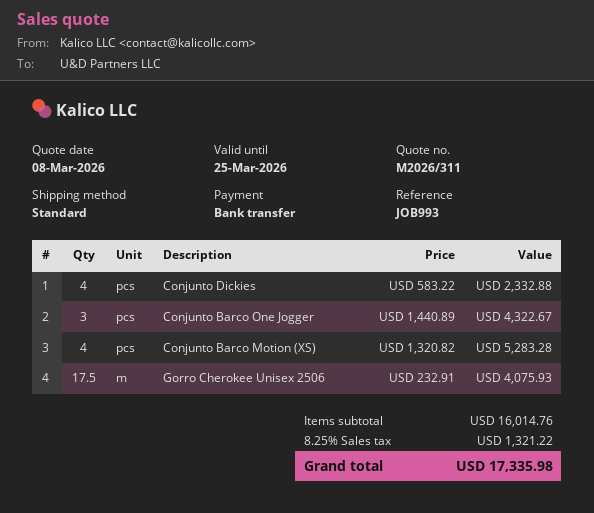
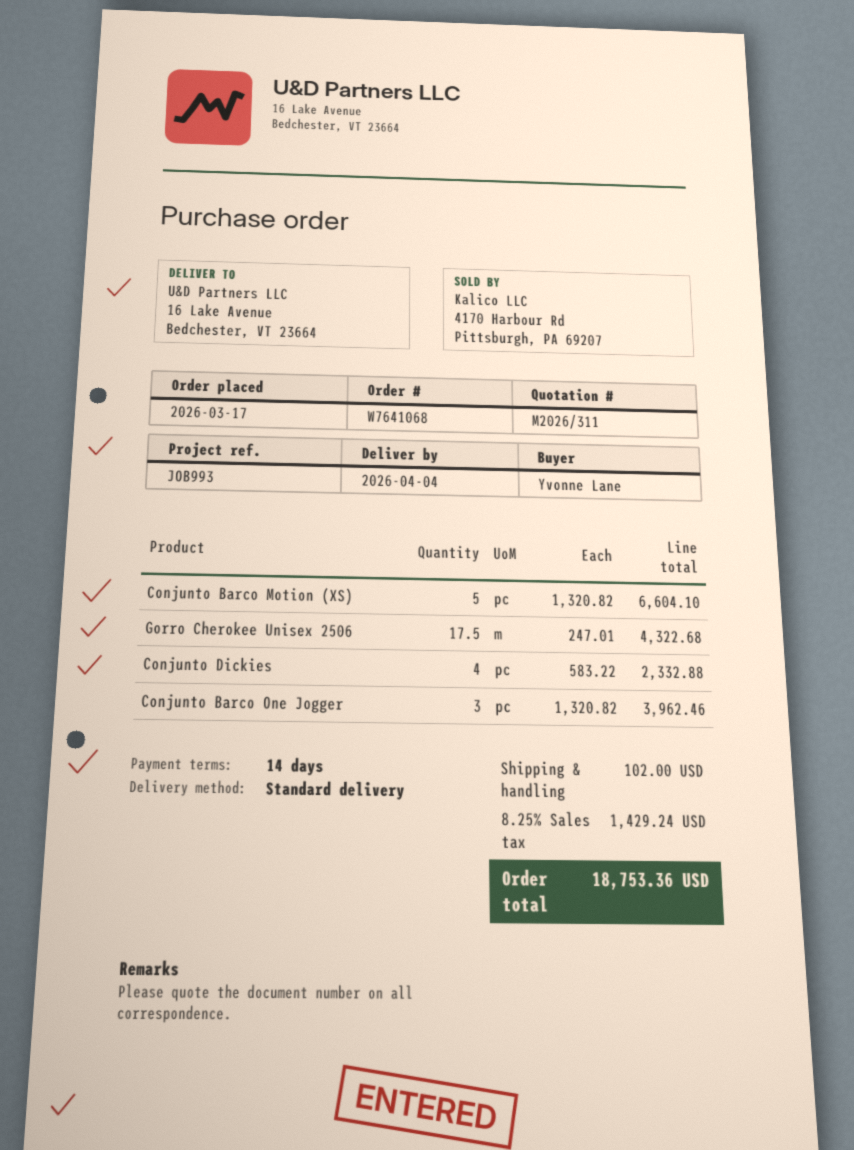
Conjunto Barco One Jogger: 3 x 1440.89 = 4322.67 -> 3 x 1320.82 = 3962.46
Conjunto Barco Motion (XS): 4 x 1320.82 = 5283.28 -> 5 x 1320.82 = 6604.10
Gorro Cherokee Unisex 2506: 17.5 x 232.91 = 4075.93 -> 17.5 x 247.01 = 4322.68
shipping: none -> 102.00
tax: 8.25% = 1321.22 -> 8.25% = 1429.24
total: 17335.98 -> 18753.36

